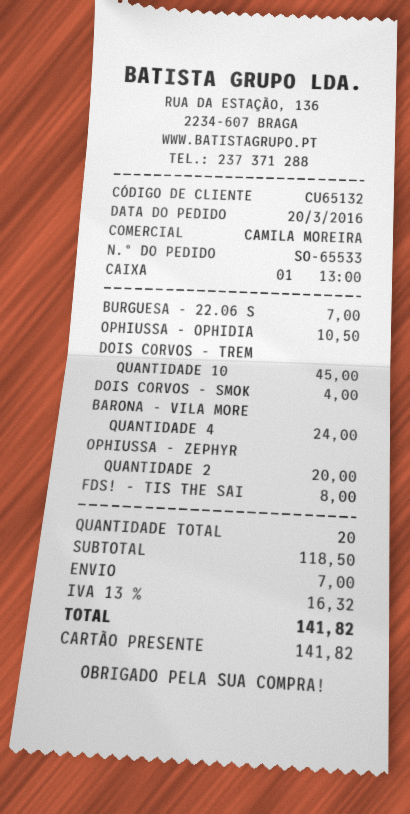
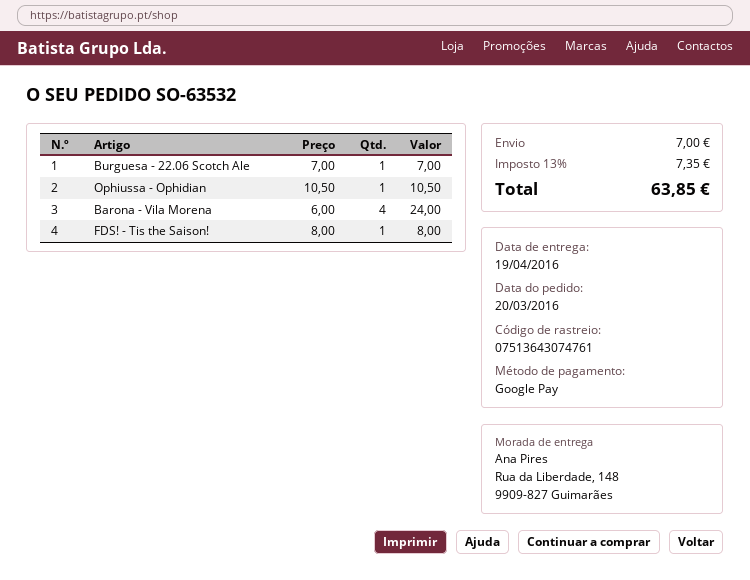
order number: SO-65533 -> SO-63532
payment method: gift card -> Google Pay
DOIS CORVOS - TREM: 10 for 45.00 -> none
DOIS CORVOS - SMOK: 1 for 4.00 -> none
OPHIUSSA - ZEPHYR: 2 for 20.00 -> none
tax: 13% = 16.32 -> 13% = 7.35
total: 141.82 -> 63.85

